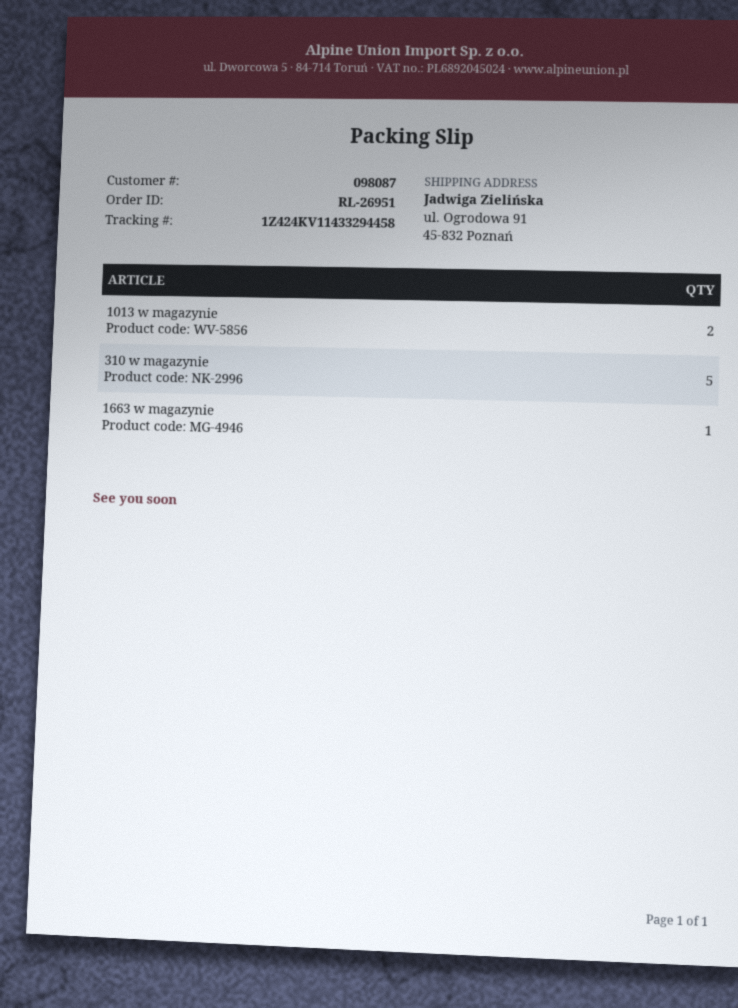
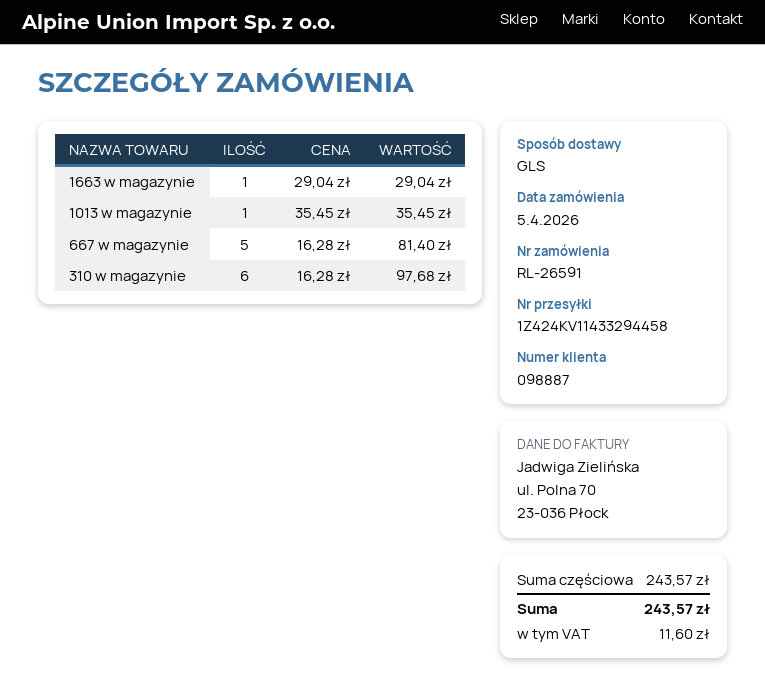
order number: RL-26951 -> RL-26591
customer number: 098087 -> 098887
1013 w magazynie: 2 -> 1
310 w magazynie: 5 -> 6
667 w magazynie: none -> 5

